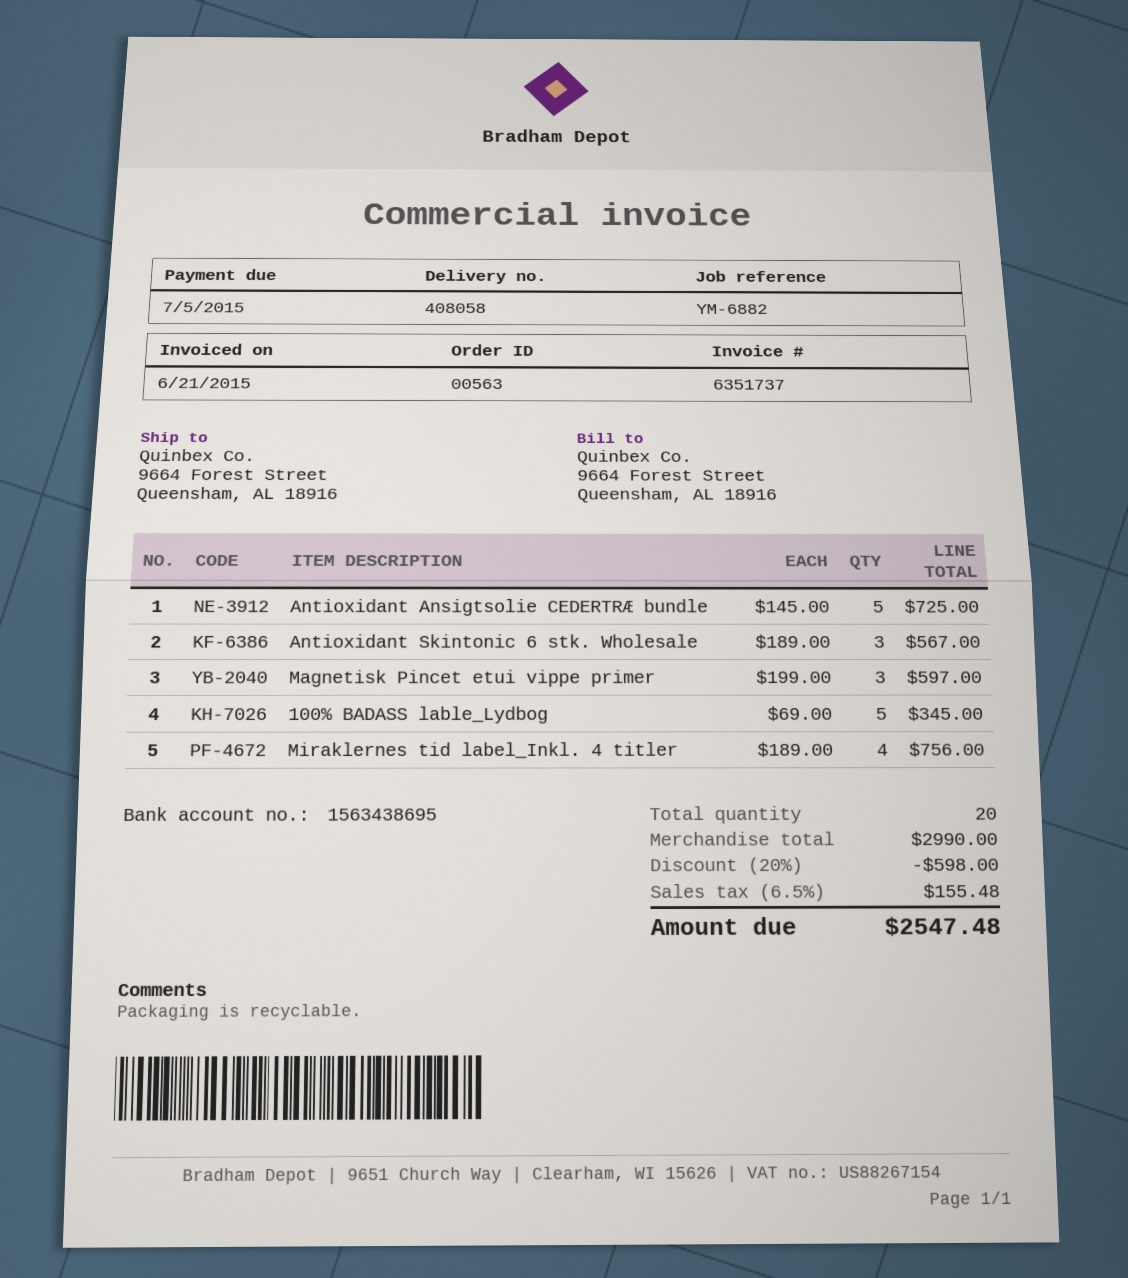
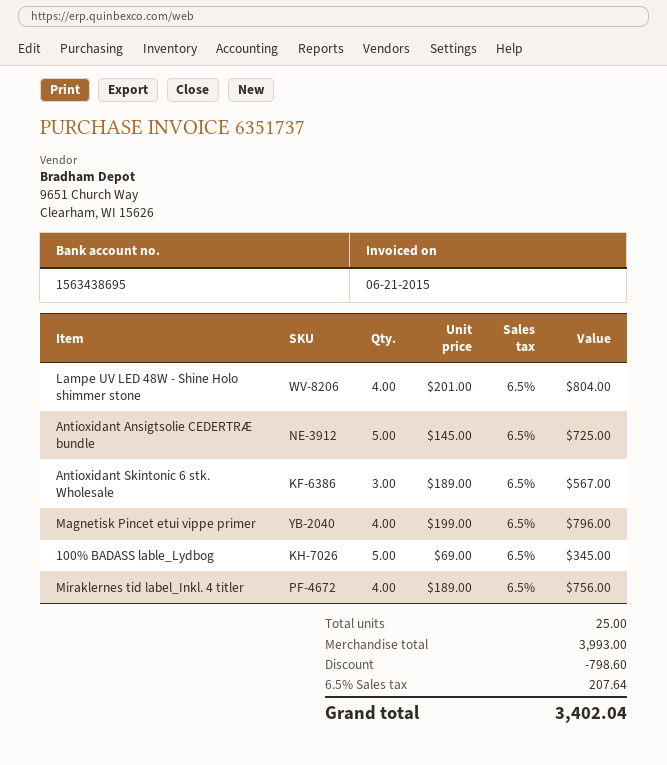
Magnetisk Pincet etui vippe primer: 3 x 199.00 = 597.00 -> 4 x 199.00 = 796.00
Lampe UV LED 48W - Shine Holo shimmer stone: none -> 4 x 201.00 = 804.00
total quantity: 20 -> 25
subtotal: 2990.00 -> 3993.00
discount: 598.00 -> 798.60
tax: 6.5% = 155.48 -> 6.5% = 207.64
total: 2547.48 -> 3402.04

